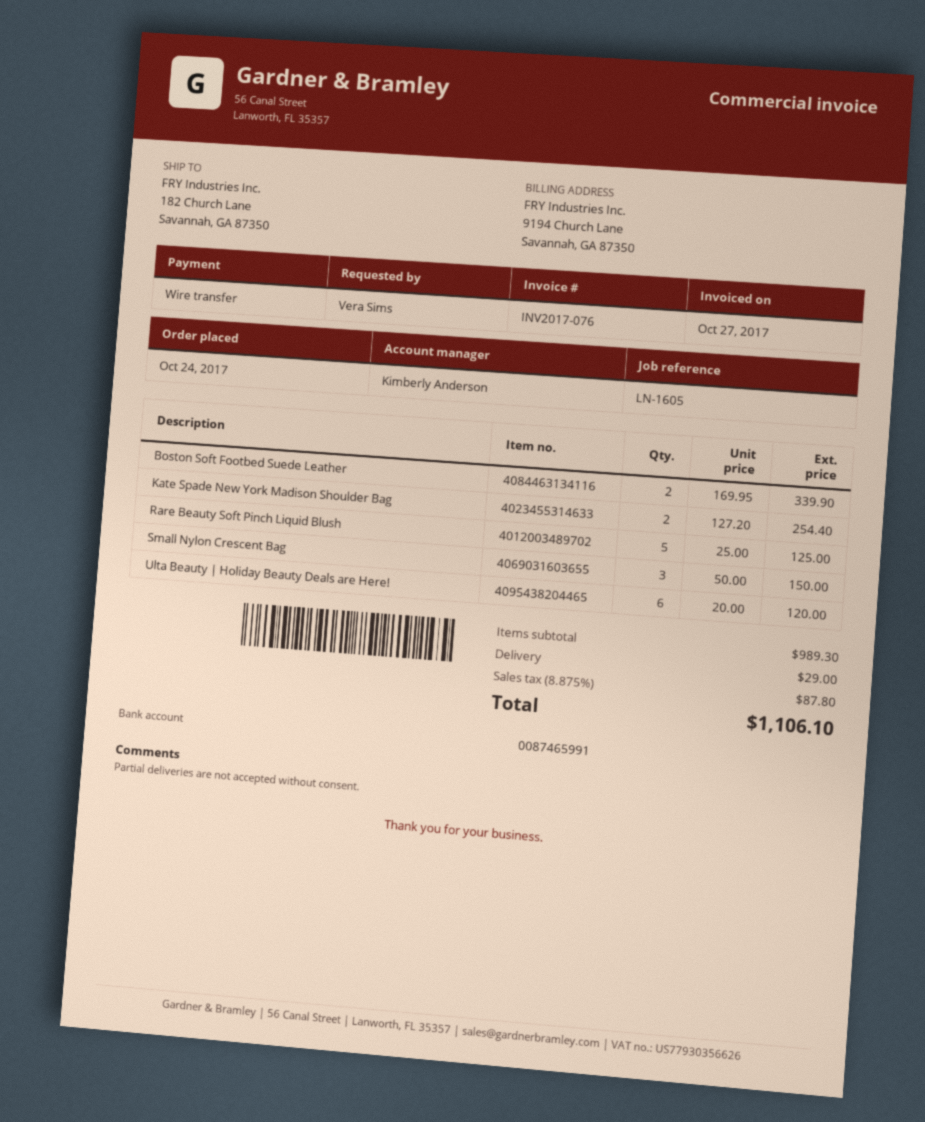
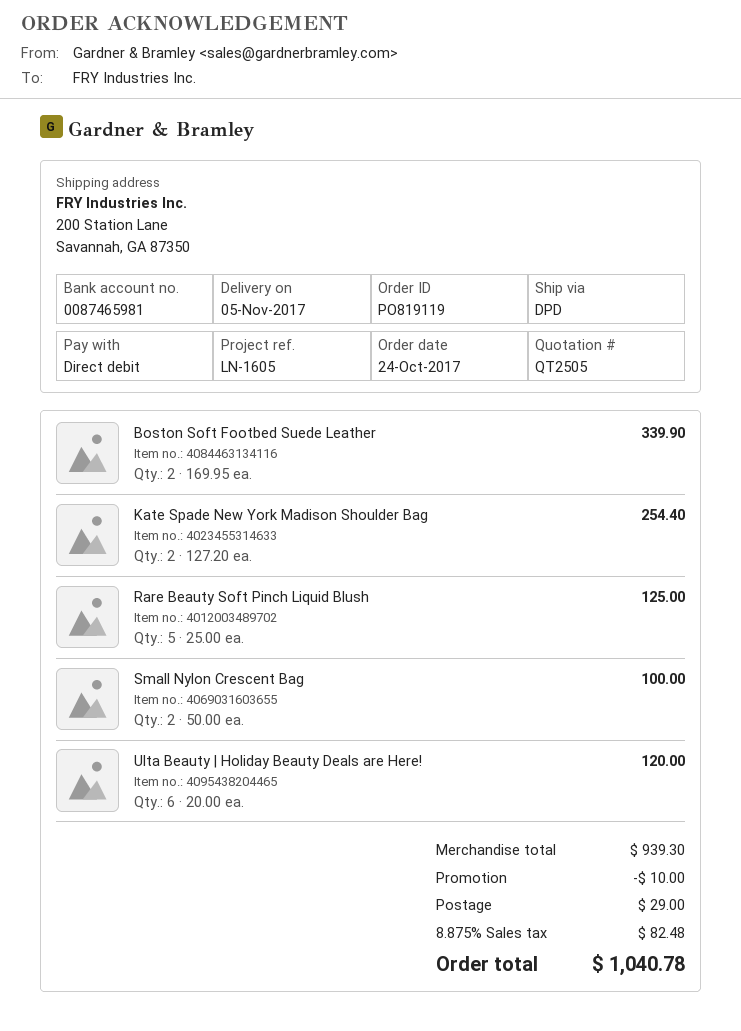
payment method: bank transfer -> direct debit
bank account: 0087465991 -> 0087465981
ship to: 182 Church Lane, Savannah, GA 87350 -> 200 Station Lane, Savannah, GA 87350
Small Nylon Crescent Bag: 3 x 50.00 = 150.00 -> 2 x 50.00 = 100.00
subtotal: 989.30 -> 939.30
discount: none -> 10.00
tax: 8.875% = 87.80 -> 8.875% = 82.48
total: 1106.10 -> 1040.78

